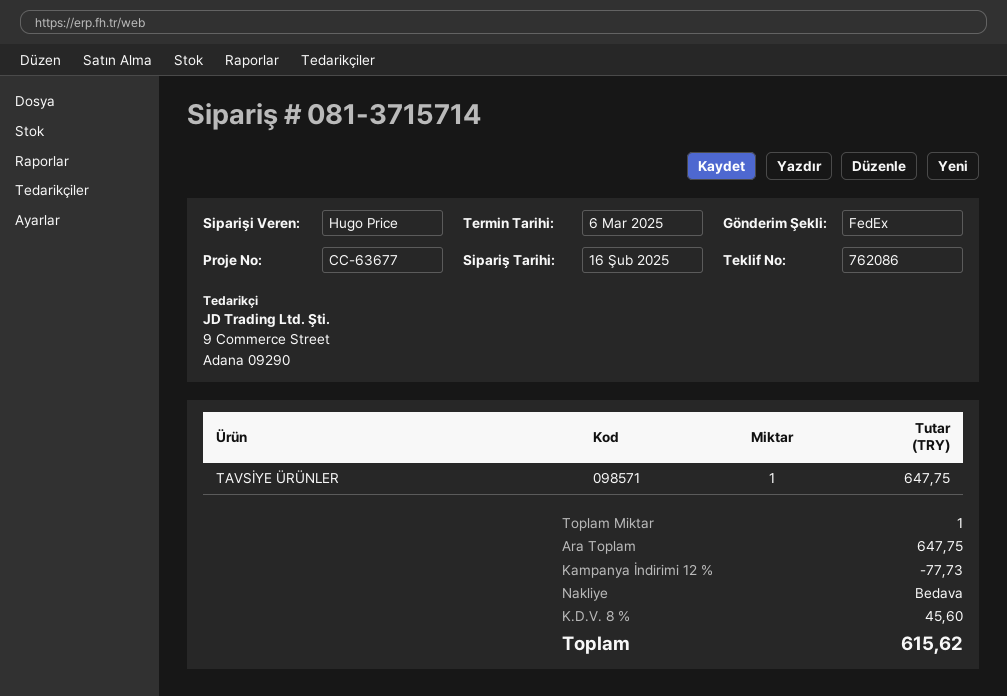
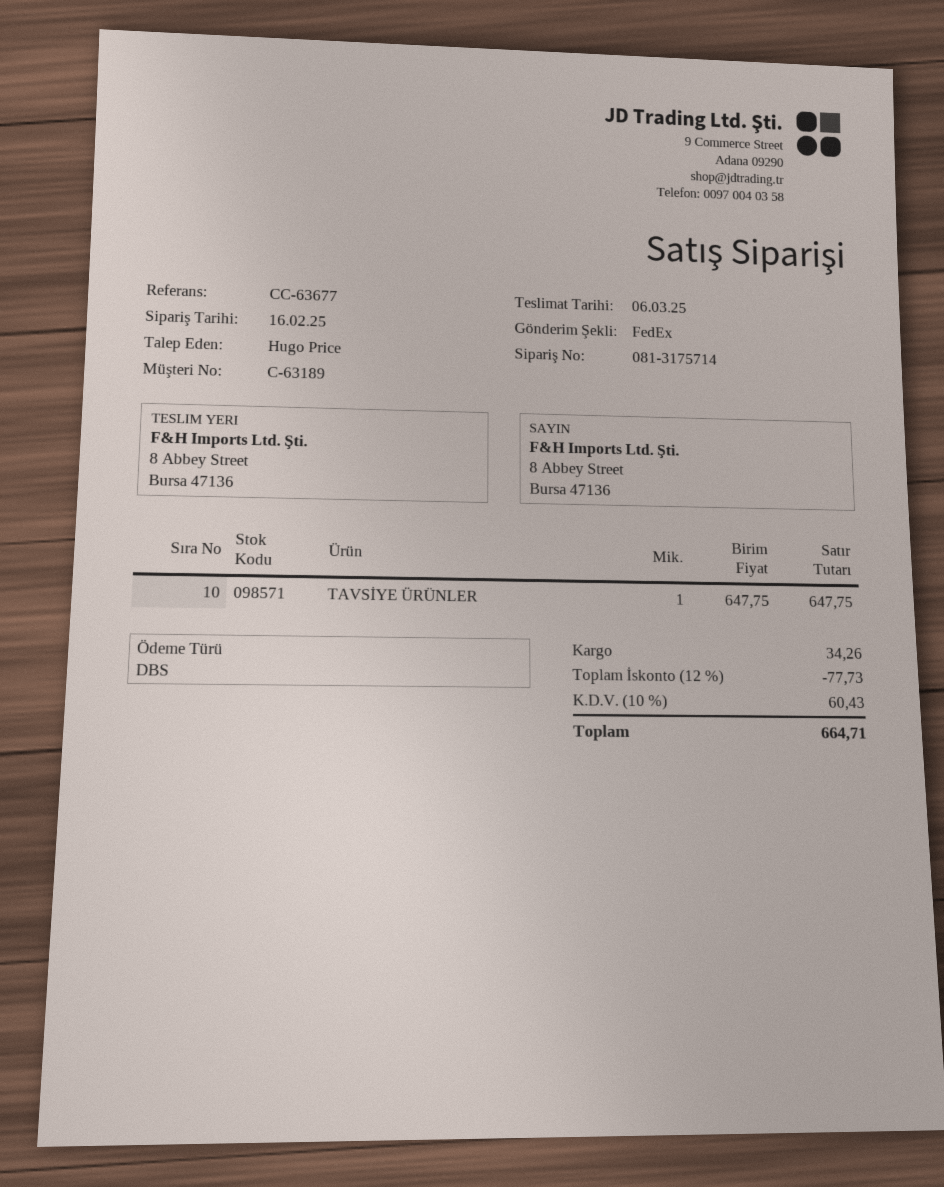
order number: 081-3715714 -> 081-3175714
shipping: 0.00 -> 34.26
tax: 8% = 45.60 -> 10% = 60.43
total: 615.62 -> 664.71

